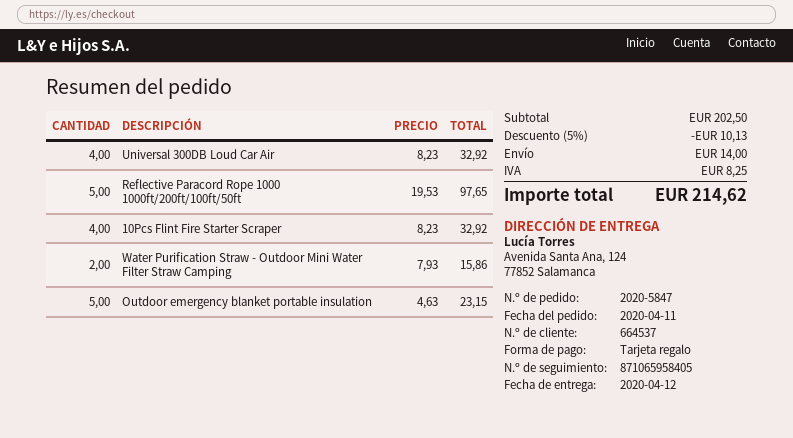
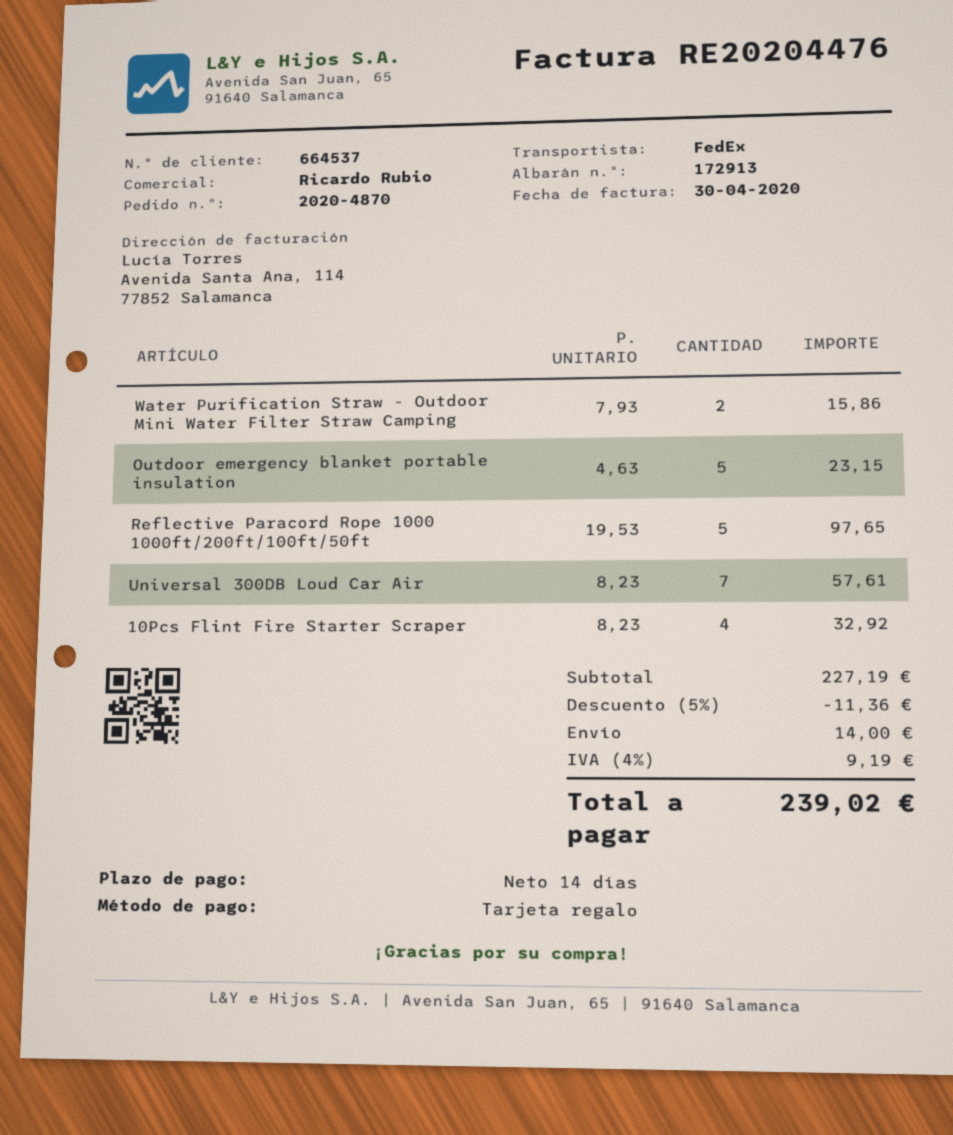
order number: 2020-5847 -> 2020-4870
Universal 300DB Loud Car Air: 4 x 8.23 = 32.92 -> 7 x 8.23 = 57.61
subtotal: 202.50 -> 227.19
discount: 5% = 10.13 -> 5% = 11.36
tax: 8.25 -> 9.19
total: 214.62 -> 239.02

